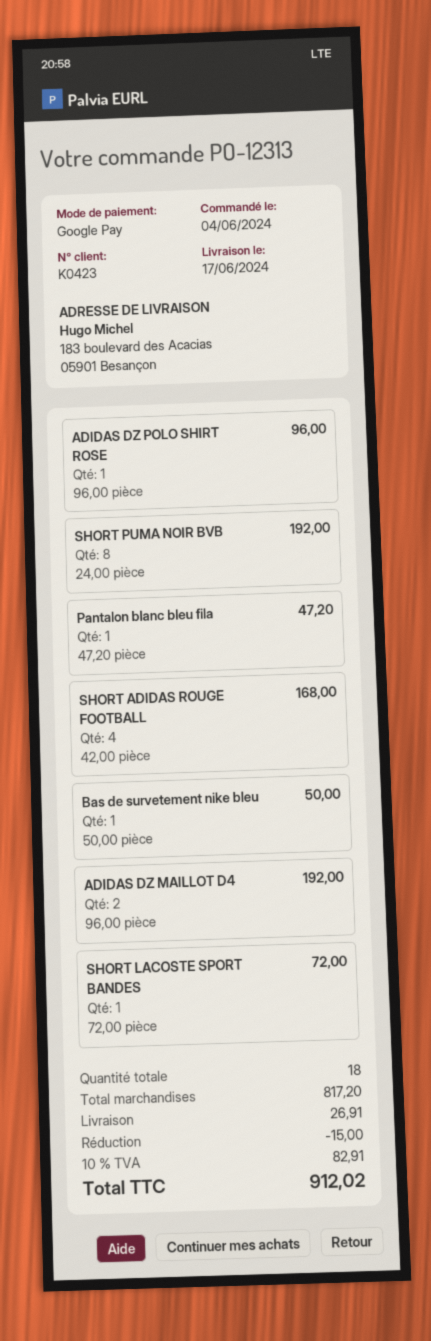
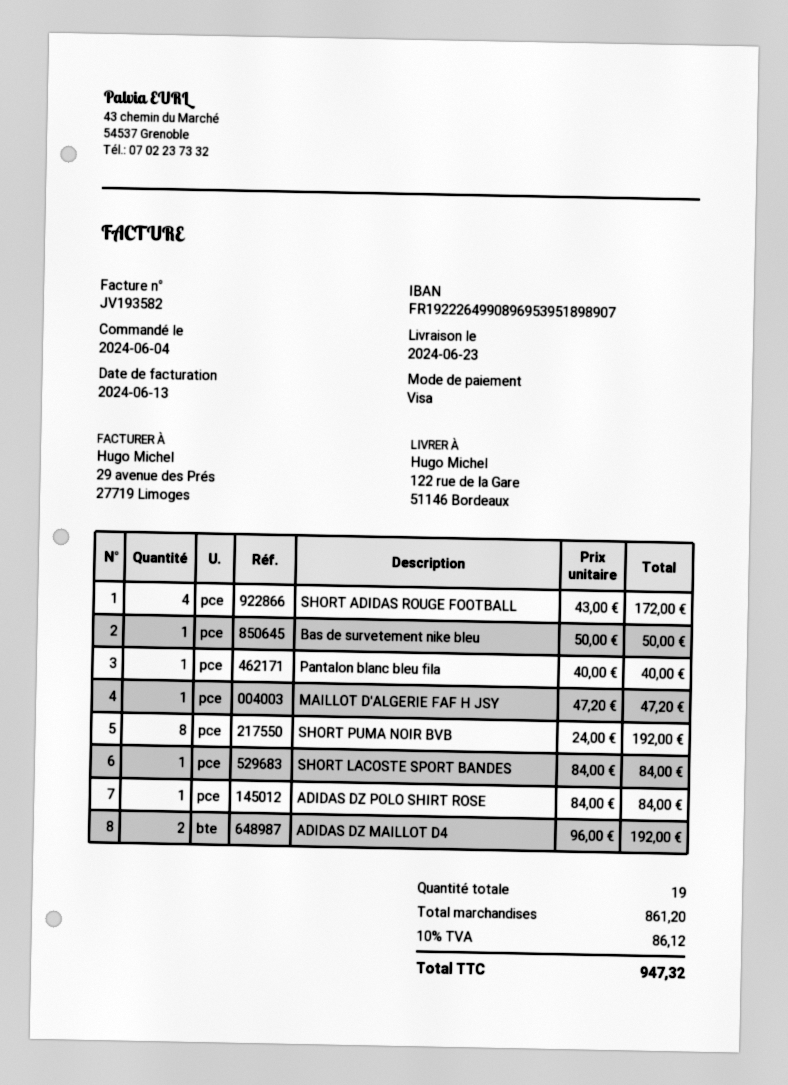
delivery date: 2024-06-17 -> 2024-06-23
payment method: Google Pay -> Visa
ship to: 183 boulevard des Acacias, 05901 Besançon -> 122 rue de la Gare, 51146 Bordeaux
ADIDAS DZ POLO SHIRT ROSE: 1 x 96.00 = 96.00 -> 1 x 84.00 = 84.00
Pantalon blanc bleu fila: 1 x 47.20 = 47.20 -> 1 x 40.00 = 40.00
SHORT ADIDAS ROUGE FOOTBALL: 4 x 42.00 = 168.00 -> 4 x 43.00 = 172.00
SHORT LACOSTE SPORT BANDES: 1 x 72.00 = 72.00 -> 1 x 84.00 = 84.00
MAILLOT D'ALGERIE FAF H JSY: none -> 1 x 47.20 = 47.20
total quantity: 18 -> 19
subtotal: 817.20 -> 861.20
discount: 15.00 -> none
shipping: 26.91 -> none
tax: 10% = 82.91 -> 10% = 86.12
total: 912.02 -> 947.32

